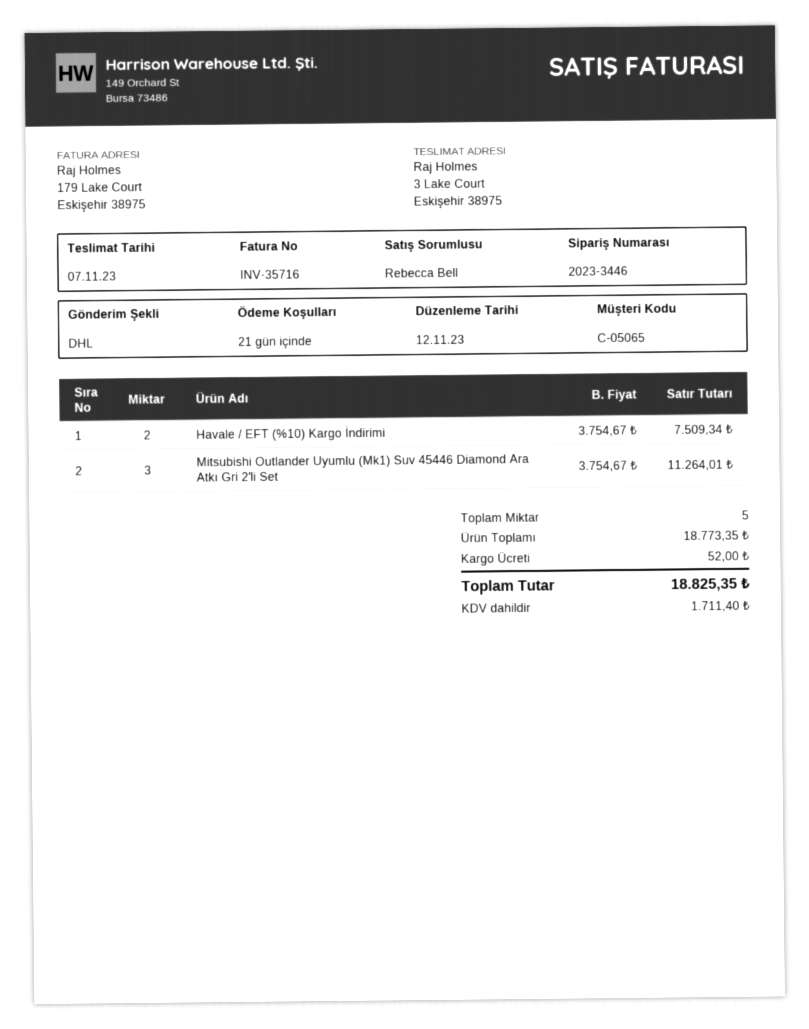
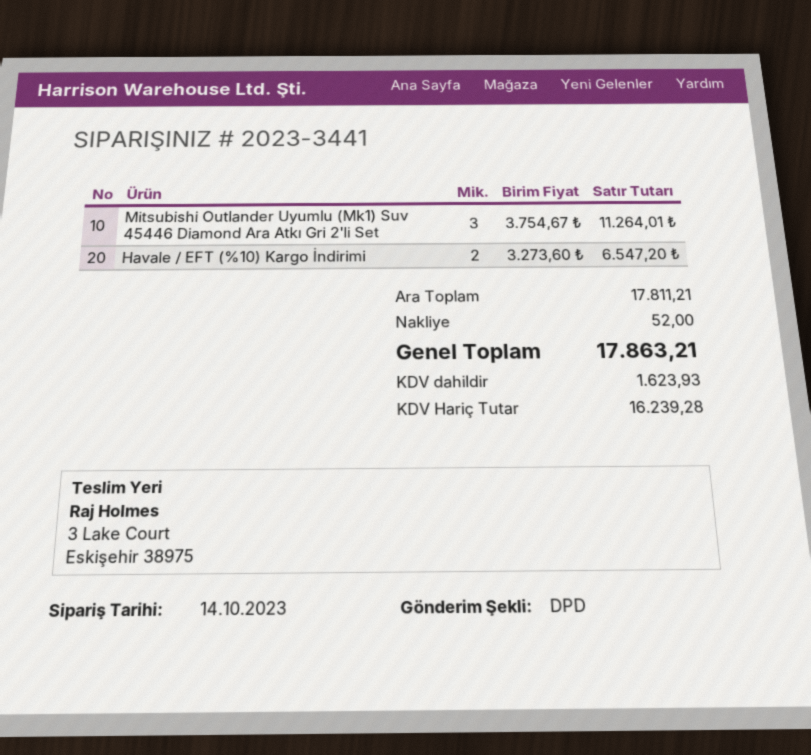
order number: 2023-3446 -> 2023-3441
shipping method: DHL -> DPD
Havale / EFT (%10) Kargo İndirimi: 2 x 3754.67 = 7509.34 -> 2 x 3273.60 = 6547.20
subtotal: 18773.35 -> 17811.21
tax: 1711.40 -> 1623.93
total: 18825.35 -> 17863.21

